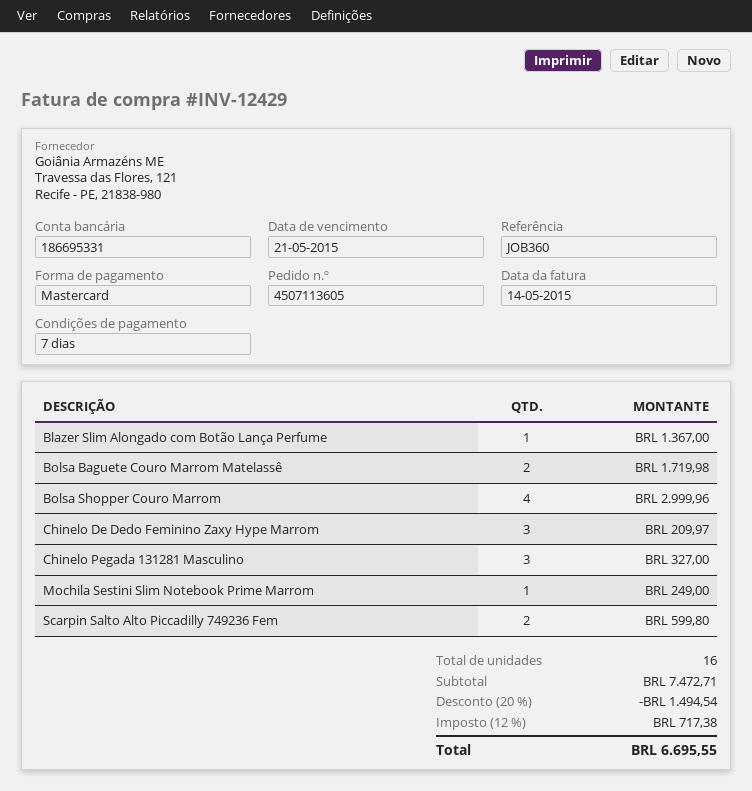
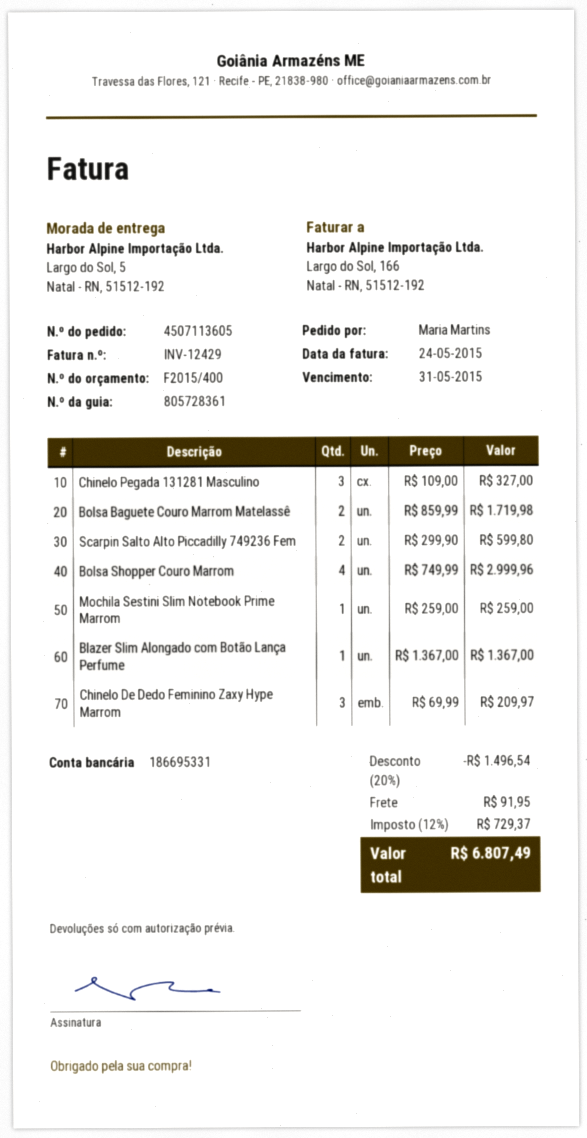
invoice date: 2015-05-14 -> 2015-05-24
due date: 2015-05-21 -> 2015-05-31
Mochila Sestini Slim Notebook Prime Marrom: 1 for 249.00 -> 1 for 259.00
discount: 20% = 1494.54 -> 20% = 1496.54
shipping: none -> 91.95
tax: 12% = 717.38 -> 12% = 729.37
total: 6695.55 -> 6807.49

